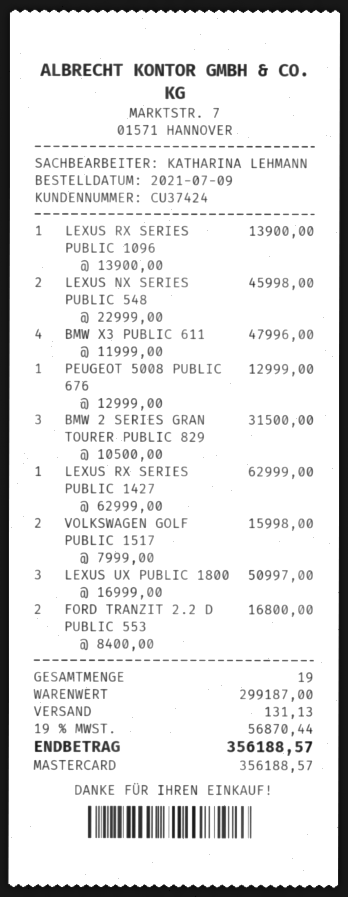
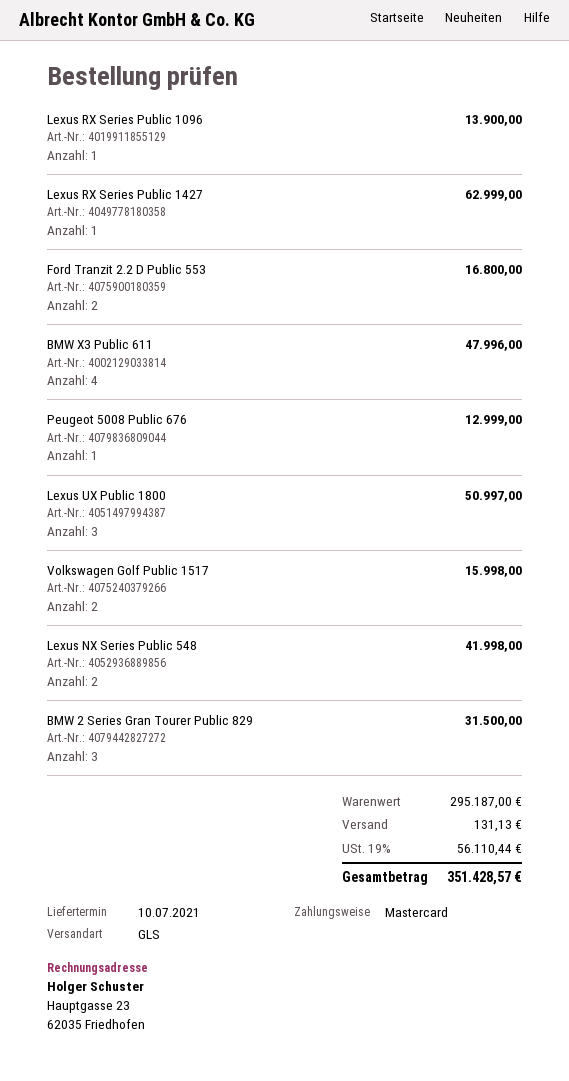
LEXUS NX SERIES PUBLIC 548: 2 for 45998.00 -> 2 for 41998.00
subtotal: 299187.00 -> 295187.00
tax: 19% = 56870.44 -> 19% = 56110.44
total: 356188.57 -> 351428.57

